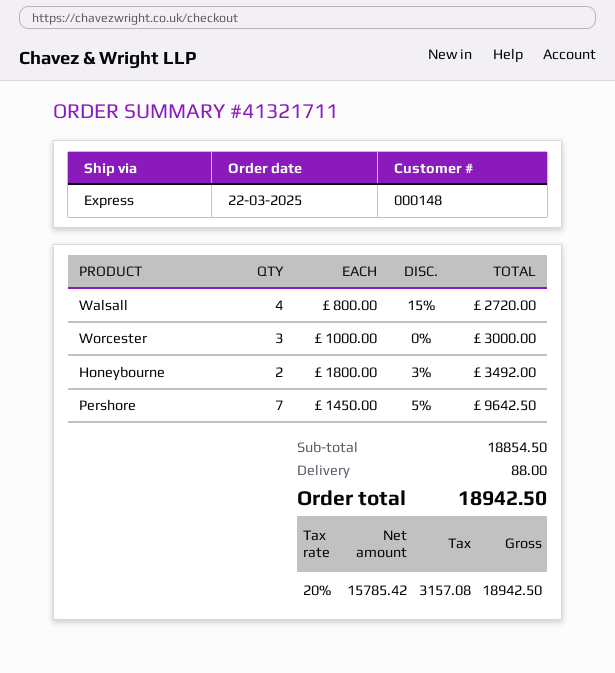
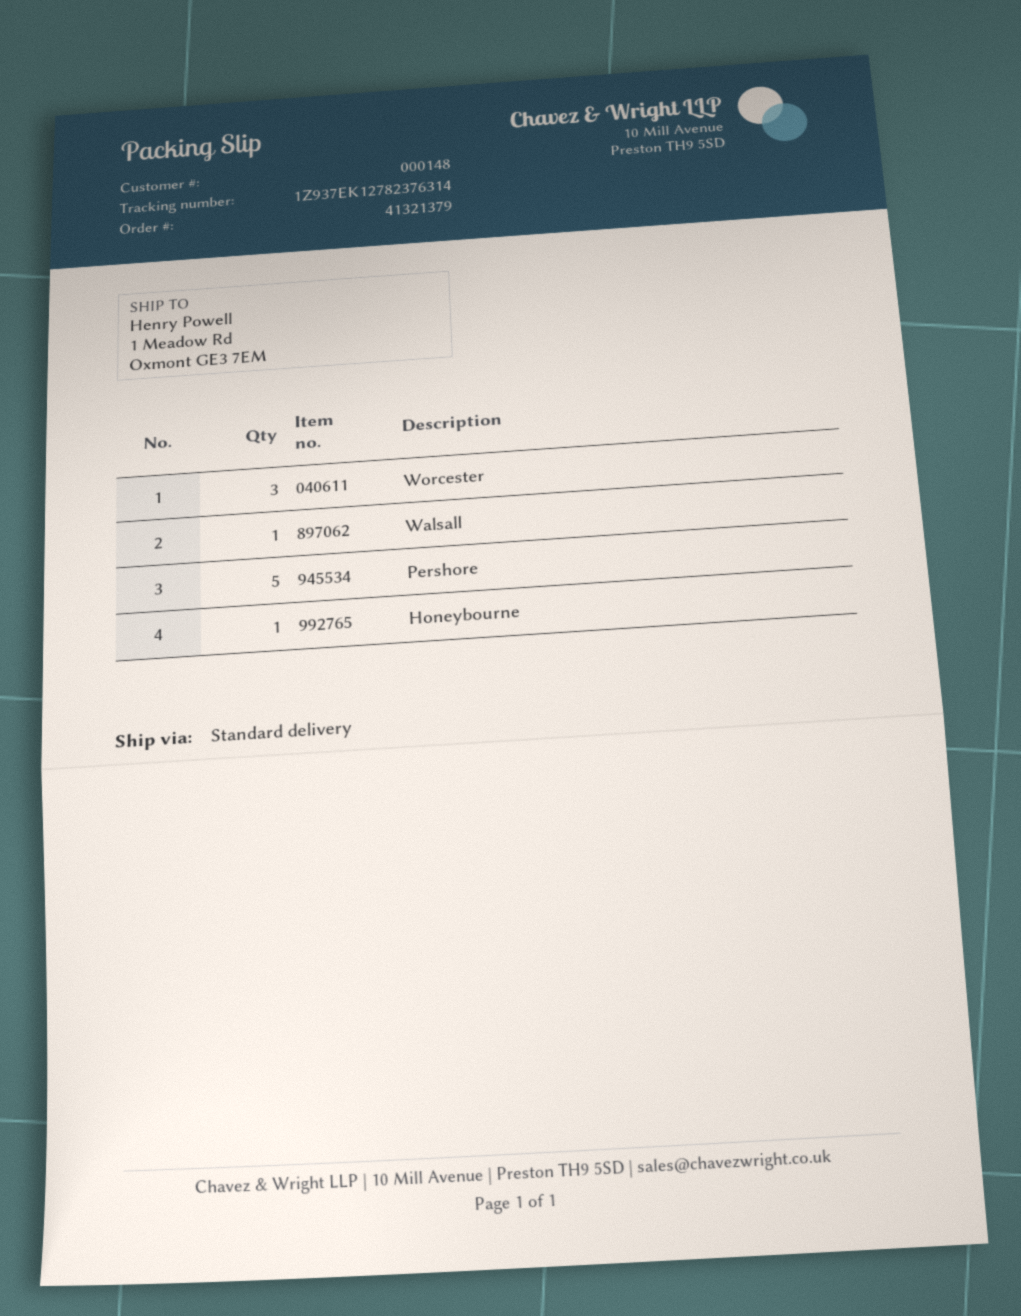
order number: 41321711 -> 41321379
shipping method: express -> standard
Walsall: 4 -> 1
Honeybourne: 2 -> 1
Pershore: 7 -> 5

